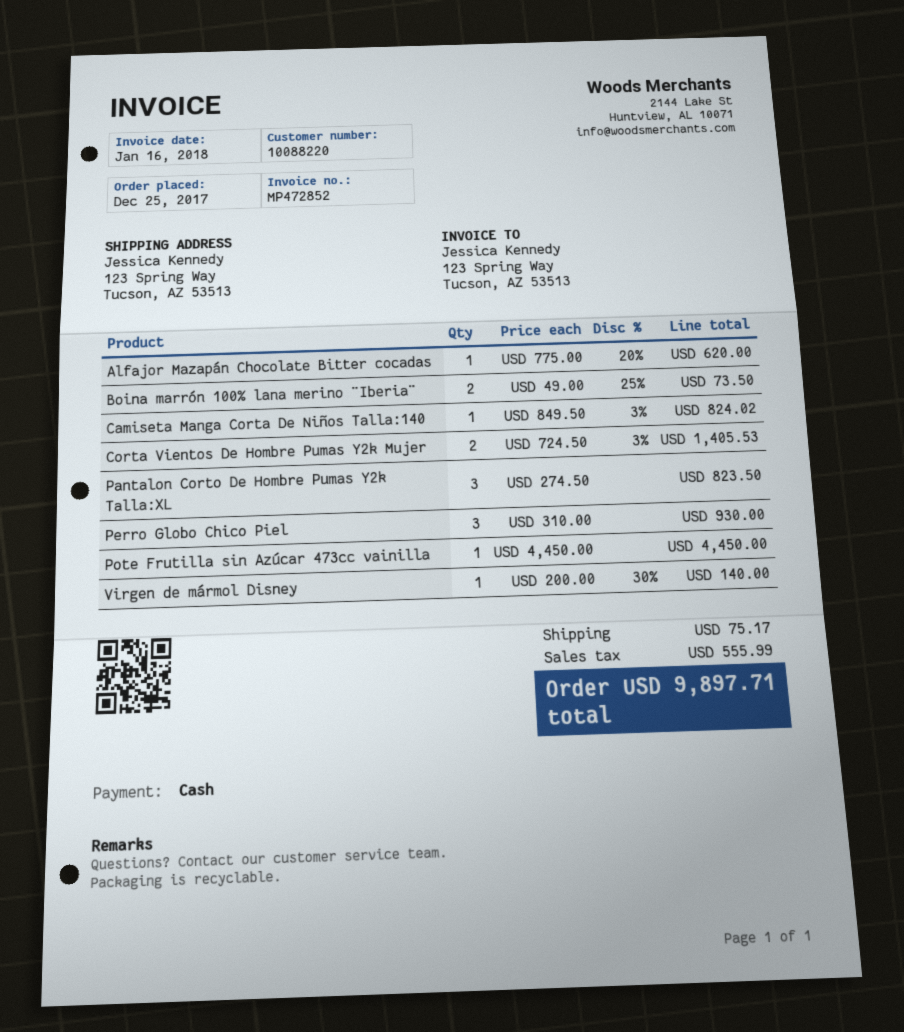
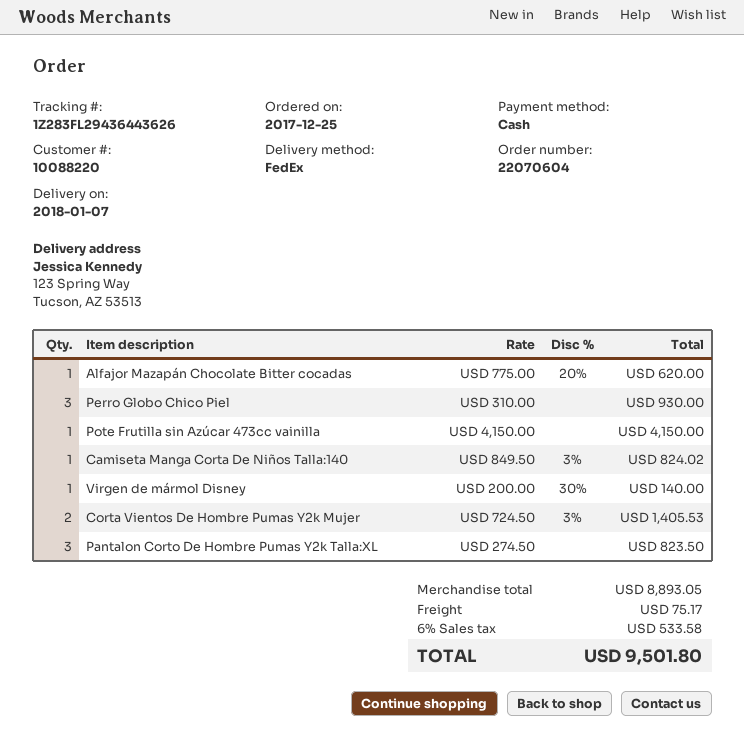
Boina marrón 100% lana merino ¨Iberia¨: 2 x 49.00 - 25% = 73.50 -> none
Pote Frutilla sin Azúcar 473cc vainilla: 1 x 4450.00 = 4450.00 -> 1 x 4150.00 = 4150.00
tax: 555.99 -> 533.58
total: 9897.71 -> 9501.80

